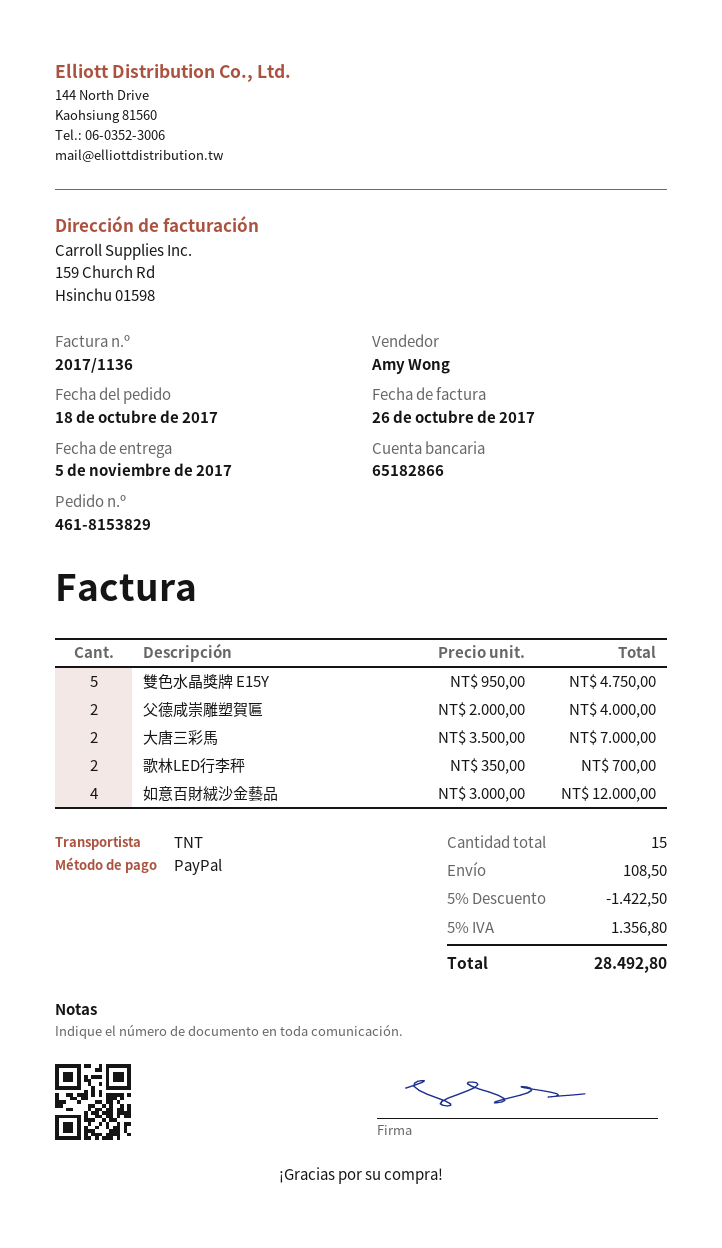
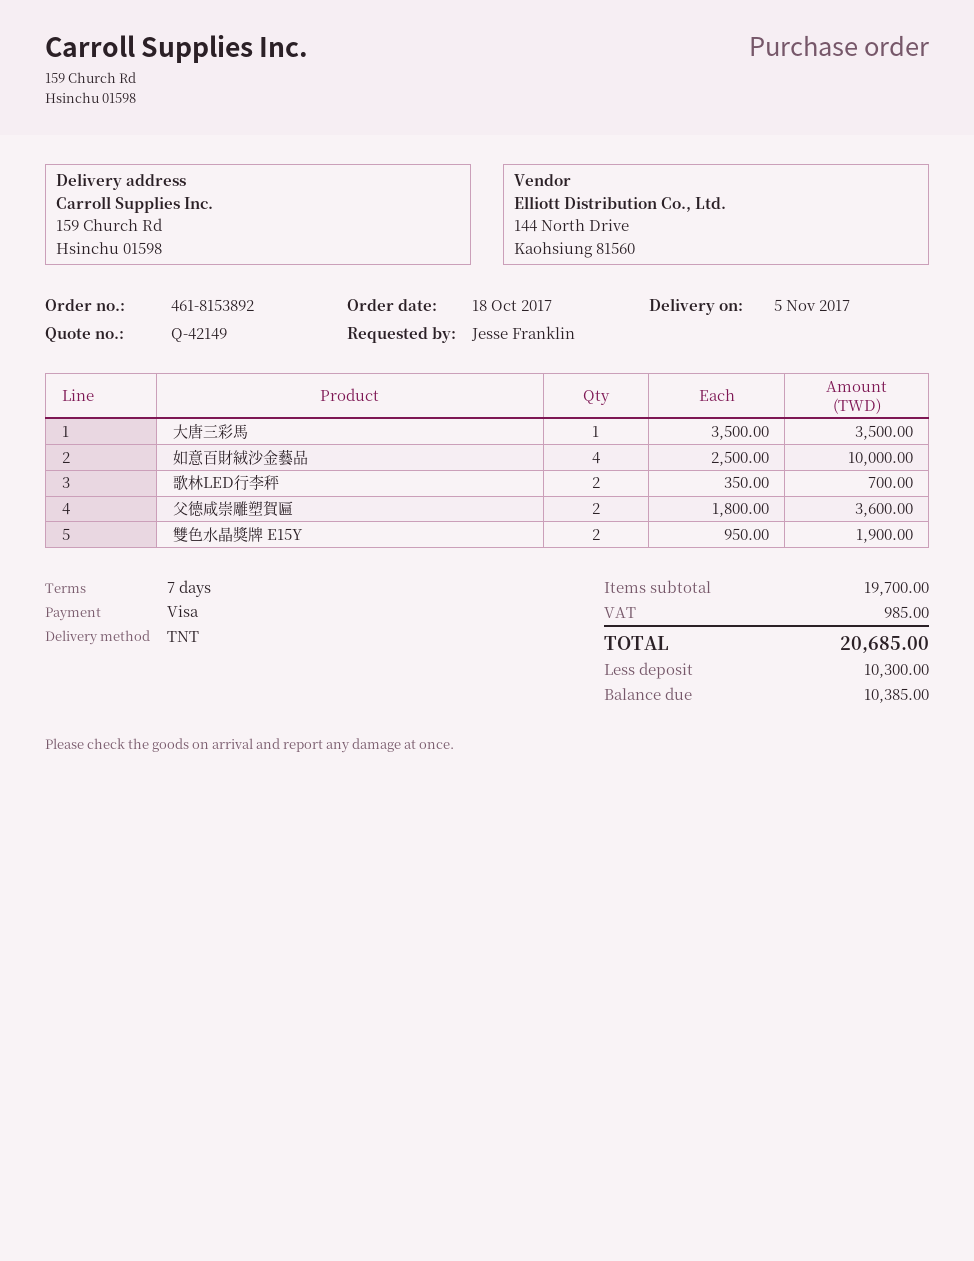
order number: 461-8153829 -> 461-8153892
payment method: PayPal -> Visa
雙色水晶獎牌 E15Y: 5 x 950.00 = 4750.00 -> 2 x 950.00 = 1900.00
父德咸崇雕塑賀匾: 2 x 2000.00 = 4000.00 -> 2 x 1800.00 = 3600.00
大唐三彩馬: 2 x 3500.00 = 7000.00 -> 1 x 3500.00 = 3500.00
如意百財絨沙金藝品: 4 x 3000.00 = 12000.00 -> 4 x 2500.00 = 10000.00
discount: 5% = 1422.50 -> none
shipping: 108.50 -> none
tax: 1356.80 -> 985.00
total: 28492.80 -> 20685.00

